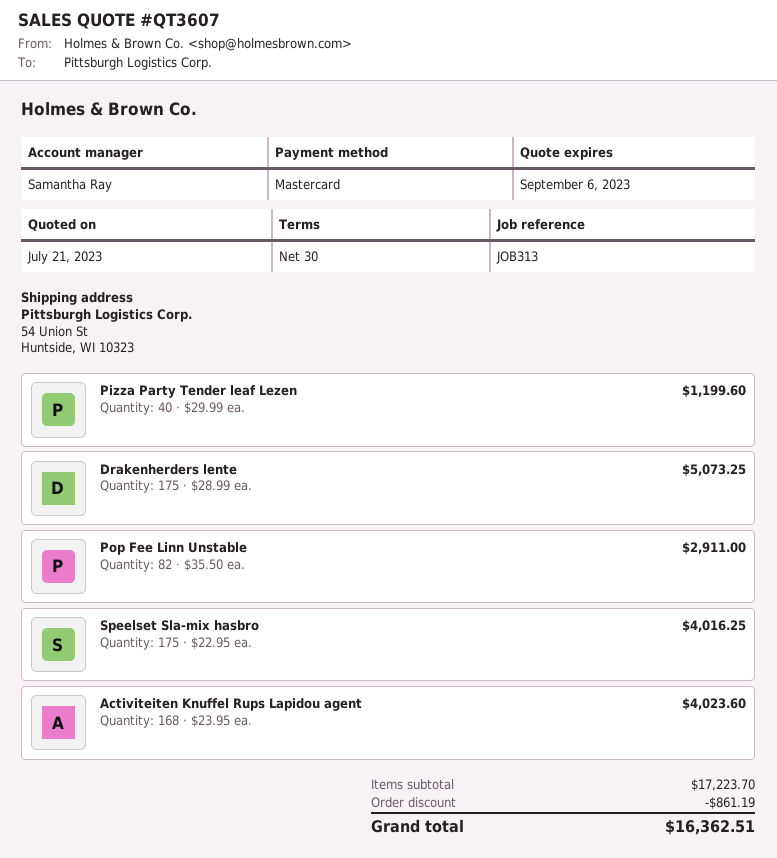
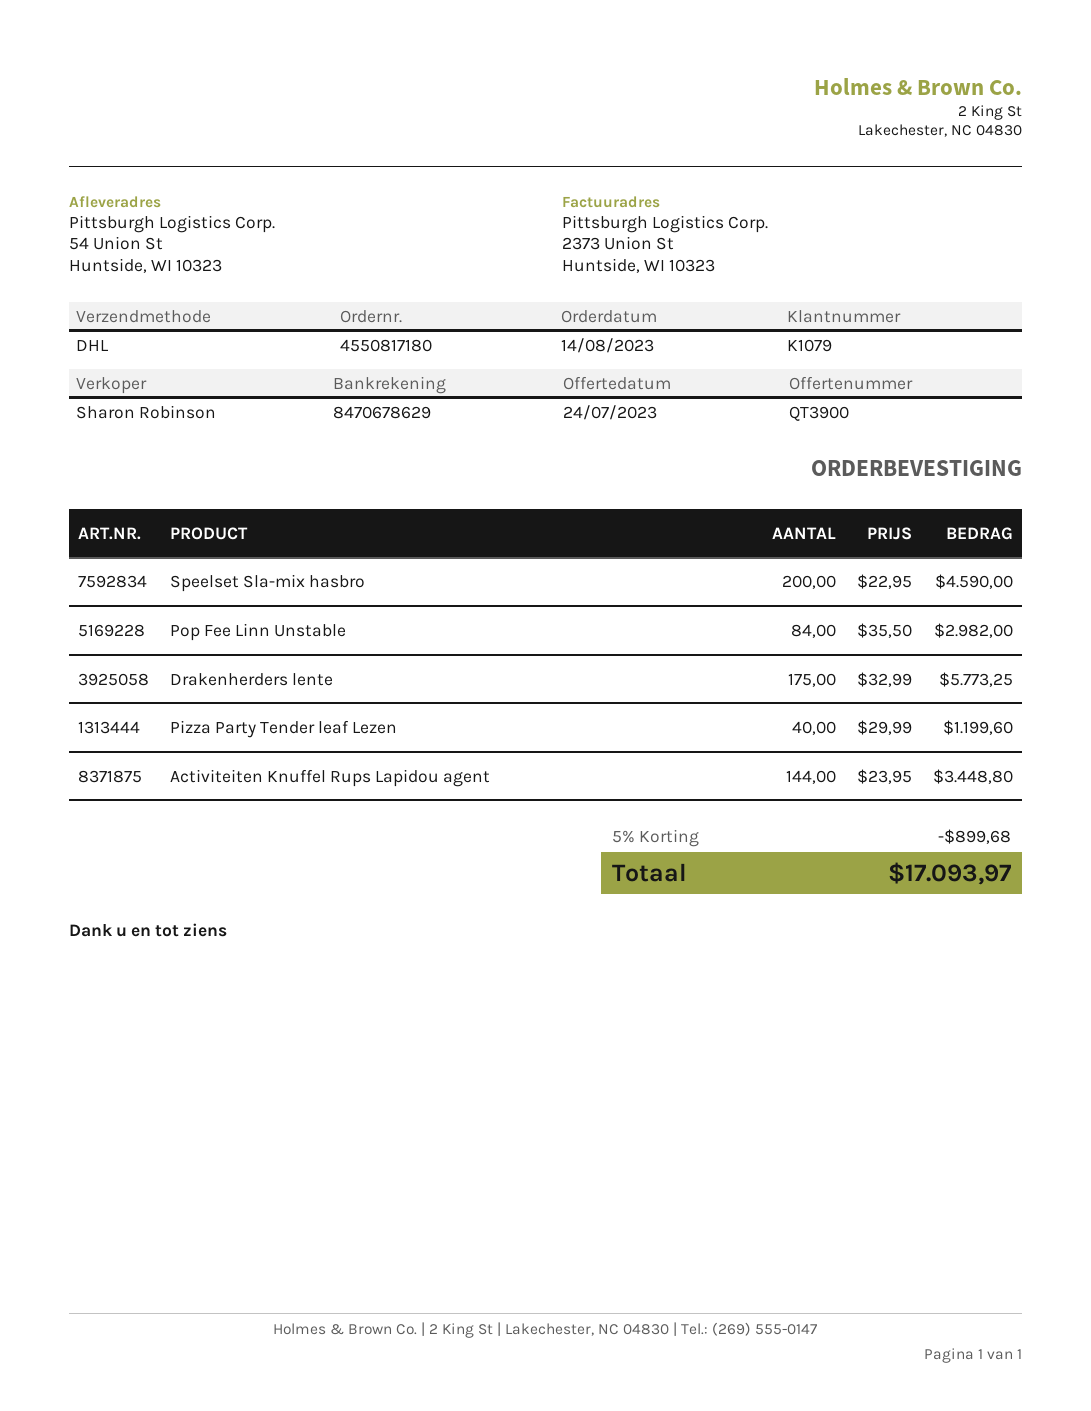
quote number: QT3607 -> QT3900
quote date: 2023-07-21 -> 2023-07-24
sales rep: Samantha Ray -> Sharon Robinson
Drakenherders lente: 175 x 28.99 = 5073.25 -> 175 x 32.99 = 5773.25
Pop Fee Linn Unstable: 82 x 35.50 = 2911.00 -> 84 x 35.50 = 2982.00
Speelset Sla-mix hasbro: 175 x 22.95 = 4016.25 -> 200 x 22.95 = 4590.00
Activiteiten Knuffel Rups Lapidou agent: 168 x 23.95 = 4023.60 -> 144 x 23.95 = 3448.80
discount: 861.19 -> 899.68
total: 16362.51 -> 17093.97

